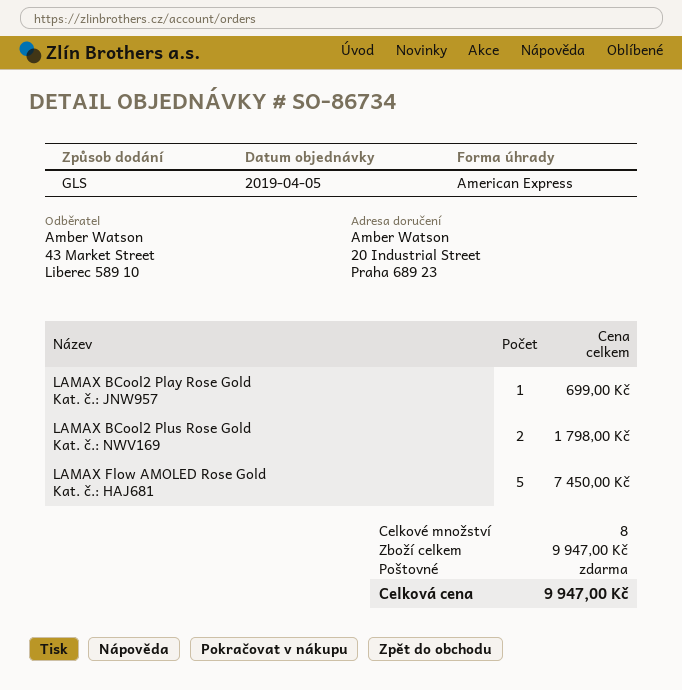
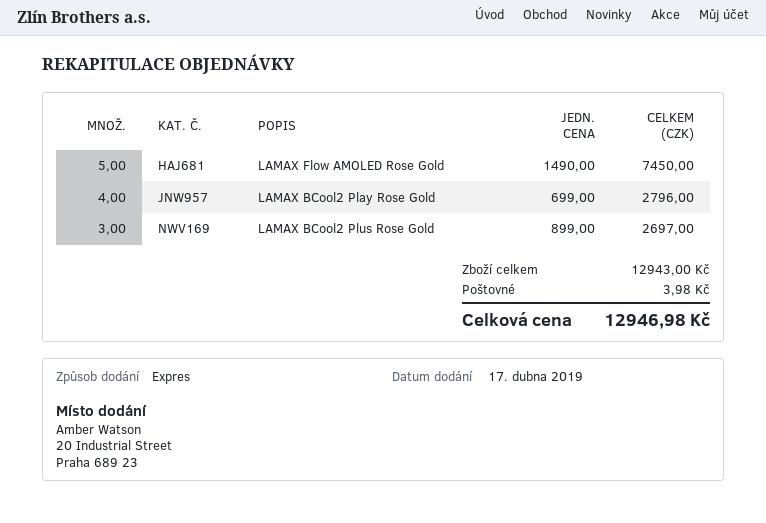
shipping method: GLS -> express
LAMAX BCool2 Play Rose Gold: 1 for 699.00 -> 4 for 2796.00
LAMAX BCool2 Plus Rose Gold: 2 for 1798.00 -> 3 for 2697.00
subtotal: 9947.00 -> 12943.00
shipping: 0.00 -> 3.98
total: 9947.00 -> 12946.98

